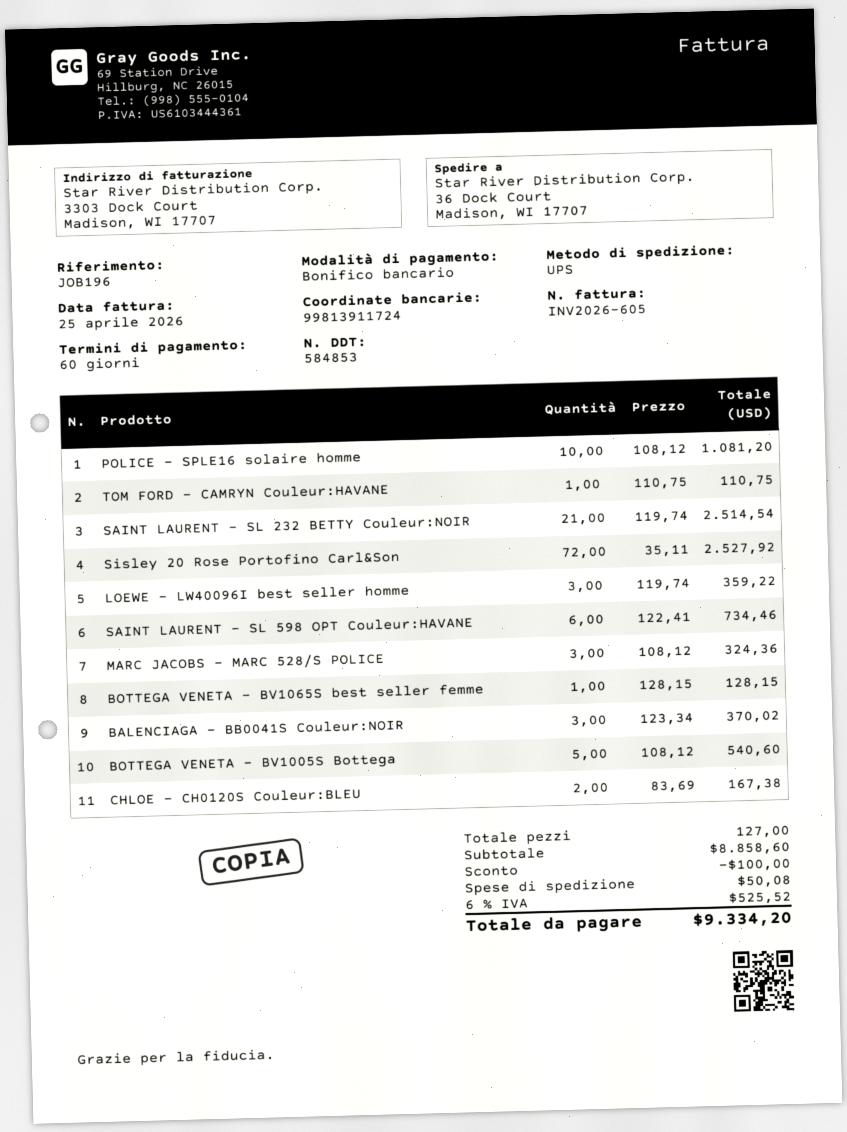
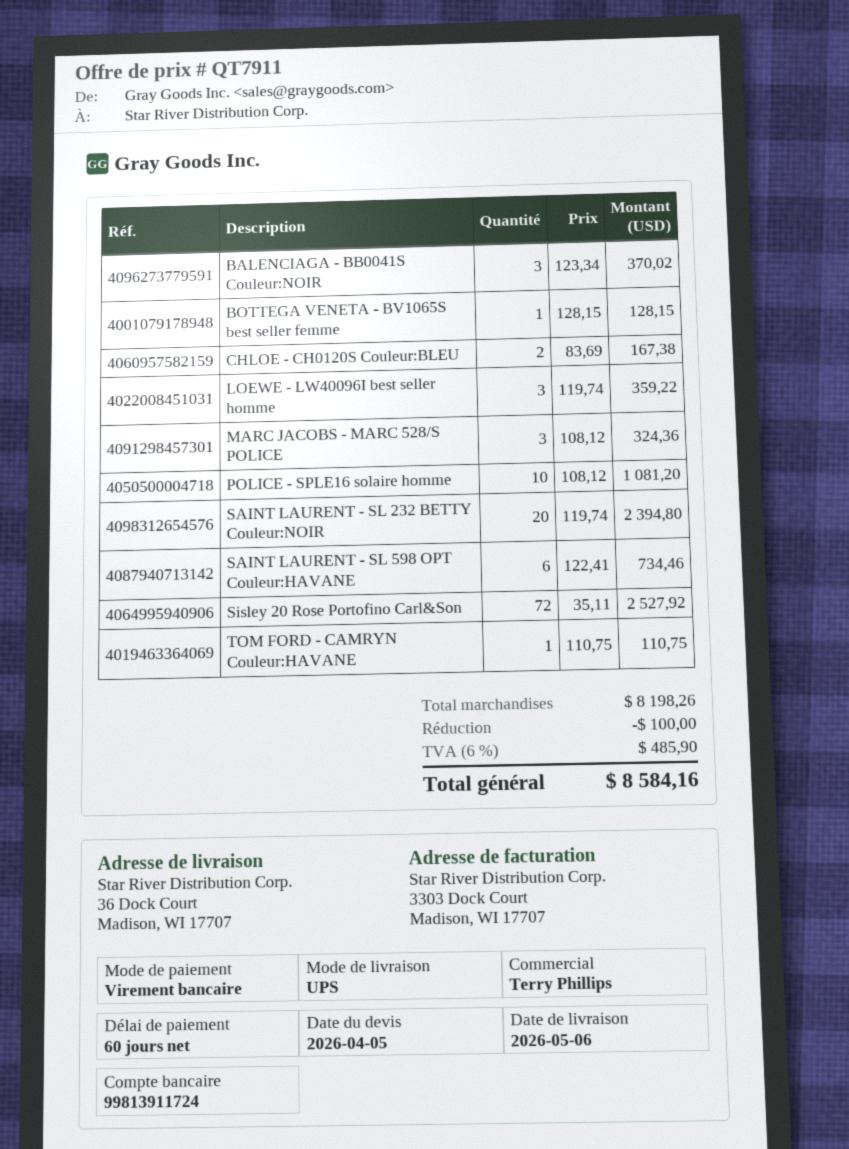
SAINT LAURENT - SL 232 BETTY Couleur:NOIR: 21 x 119.74 = 2514.54 -> 20 x 119.74 = 2394.80
BOTTEGA VENETA - BV1005S Bottega: 5 x 108.12 = 540.60 -> none
subtotal: 8858.60 -> 8198.26
shipping: 50.08 -> none
tax: 6% = 525.52 -> 6% = 485.90
total: 9334.20 -> 8584.16

